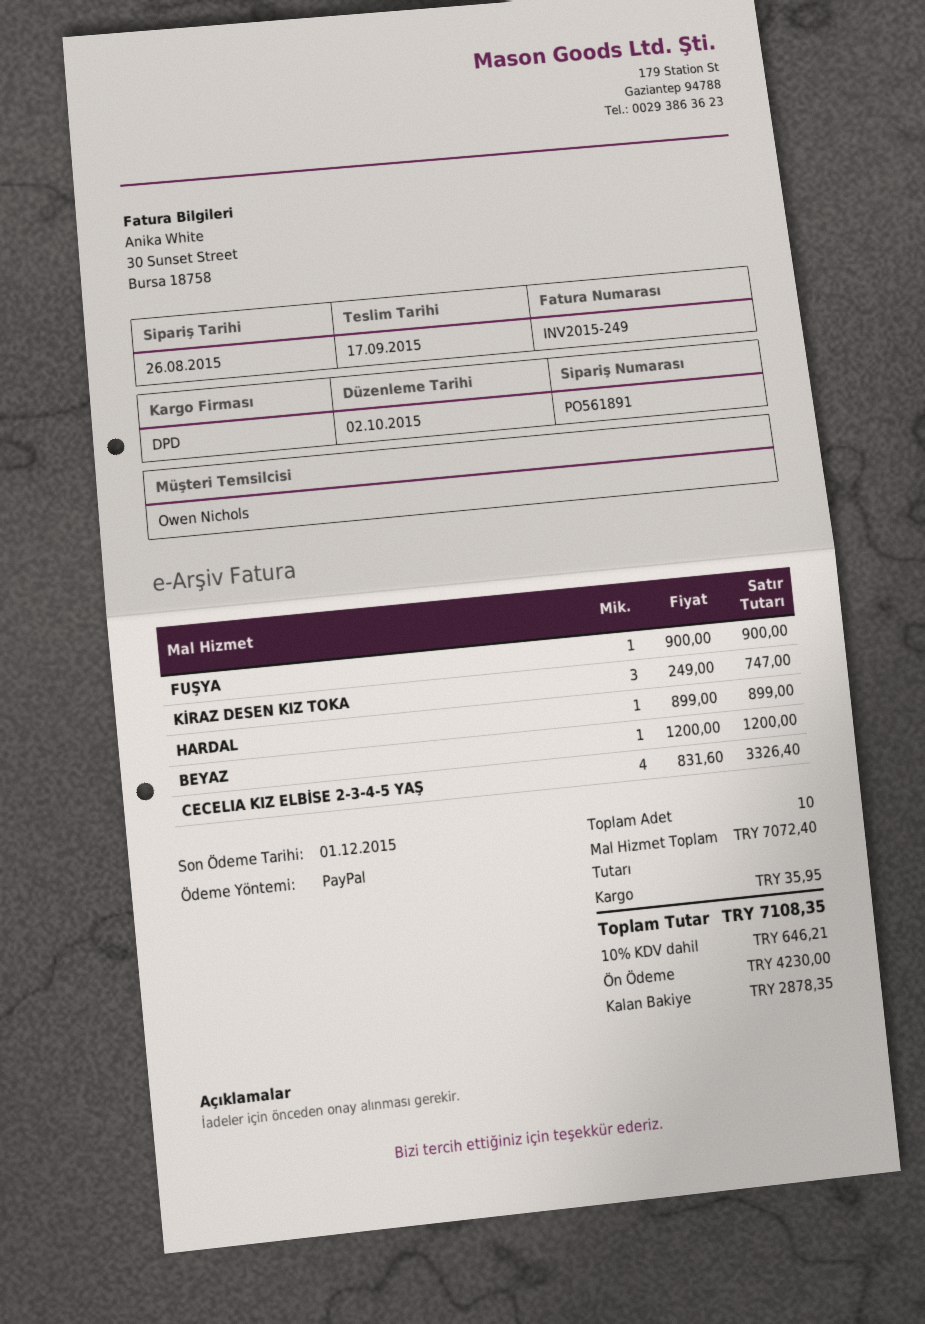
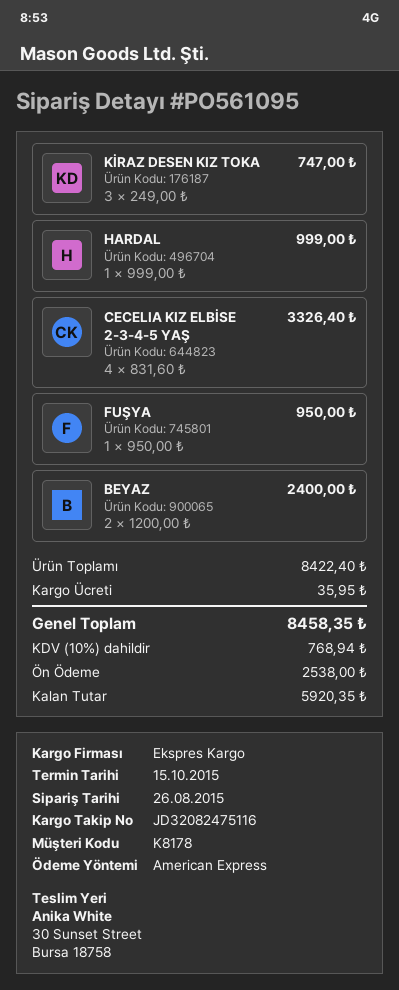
order number: PO561891 -> PO561095
delivery date: 2015-09-17 -> 2015-10-15
payment method: PayPal -> American Express
shipping method: DPD -> express
FUŞYA: 1 x 900.00 = 900.00 -> 1 x 950.00 = 950.00
HARDAL: 1 x 899.00 = 899.00 -> 1 x 999.00 = 999.00
BEYAZ: 1 x 1200.00 = 1200.00 -> 2 x 1200.00 = 2400.00
subtotal: 7072.40 -> 8422.40
tax: 10% = 646.21 -> 10% = 768.94
total: 7108.35 -> 8458.35
deposit: 4230.00 -> 2538.00
balance: 2878.35 -> 5920.35

